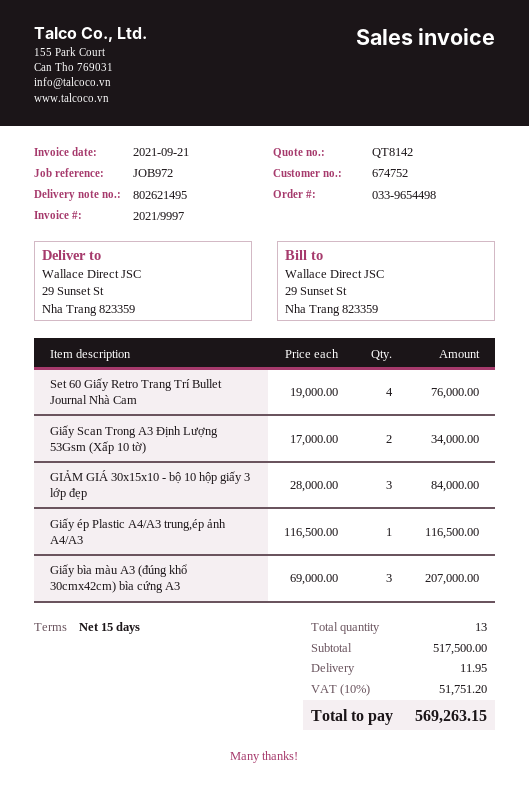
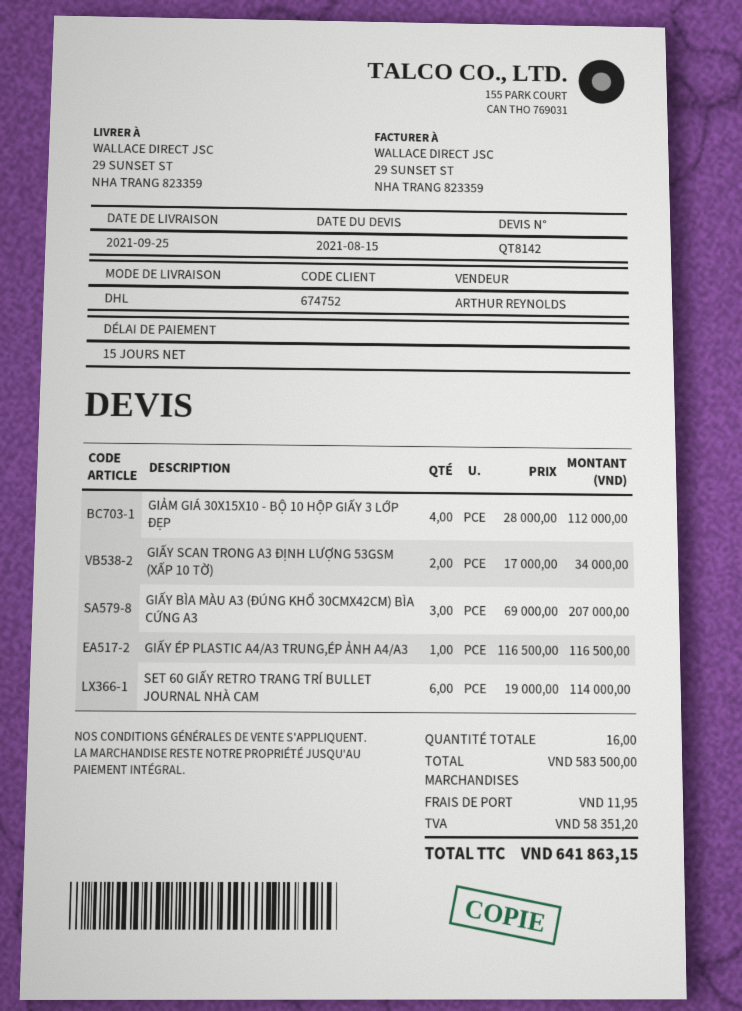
Set 60 Giấy Retro Trang Trí Bullet Journal Nhà Cam: 4 x 19000.00 = 76000.00 -> 6 x 19000.00 = 114000.00
GIẢM GIÁ 30x15x10 - bộ 10 hộp giấy 3 lớp đẹp: 3 x 28000.00 = 84000.00 -> 4 x 28000.00 = 112000.00
total quantity: 13 -> 16
subtotal: 517500.00 -> 583500.00
tax: 51751.20 -> 58351.20
total: 569263.15 -> 641863.15

